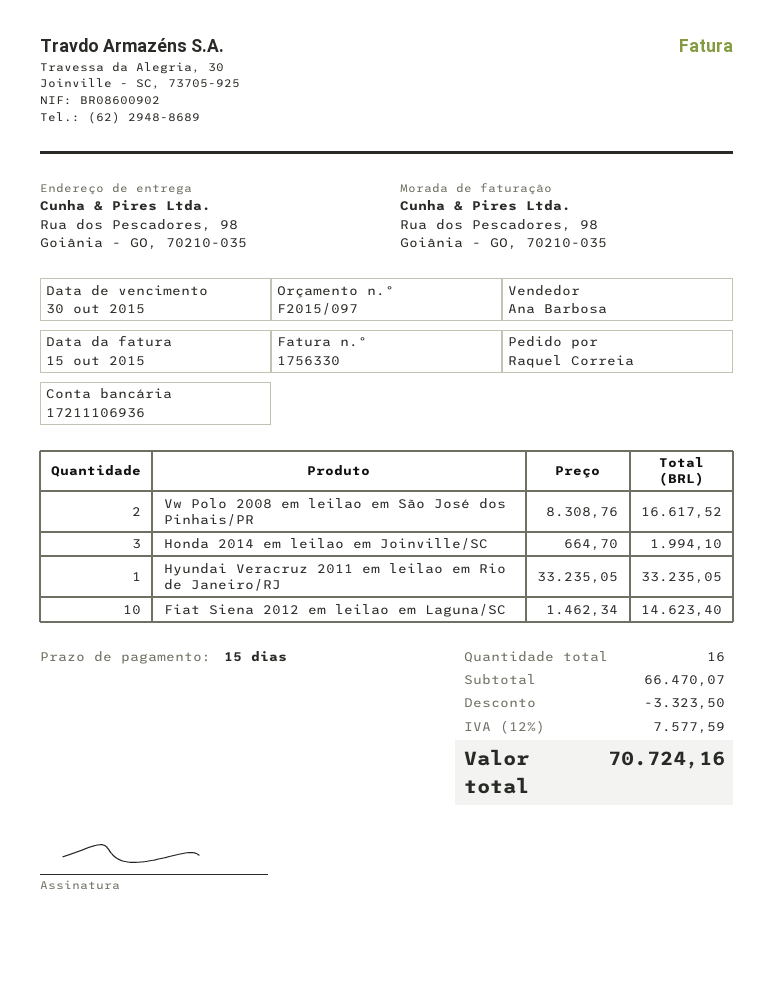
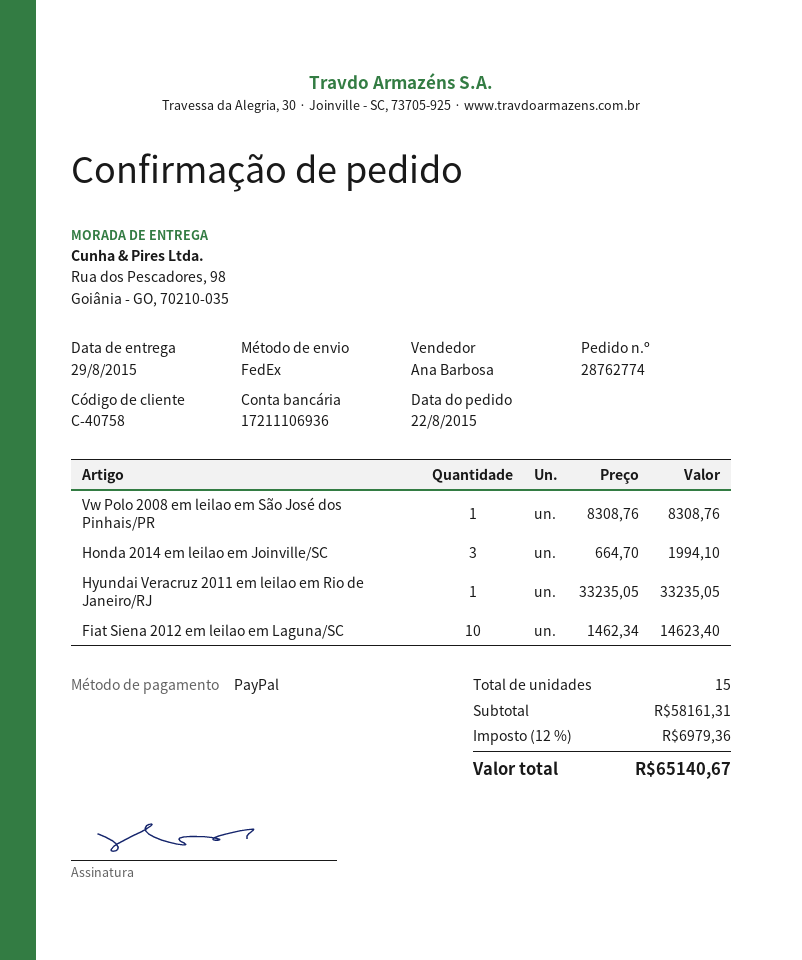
Vw Polo 2008 em leilao em São José dos Pinhais/PR: 2 x 8308.76 = 16617.52 -> 1 x 8308.76 = 8308.76
total quantity: 16 -> 15
subtotal: 66470.07 -> 58161.31
discount: 3323.50 -> none
tax: 12% = 7577.59 -> 12% = 6979.36
total: 70724.16 -> 65140.67

